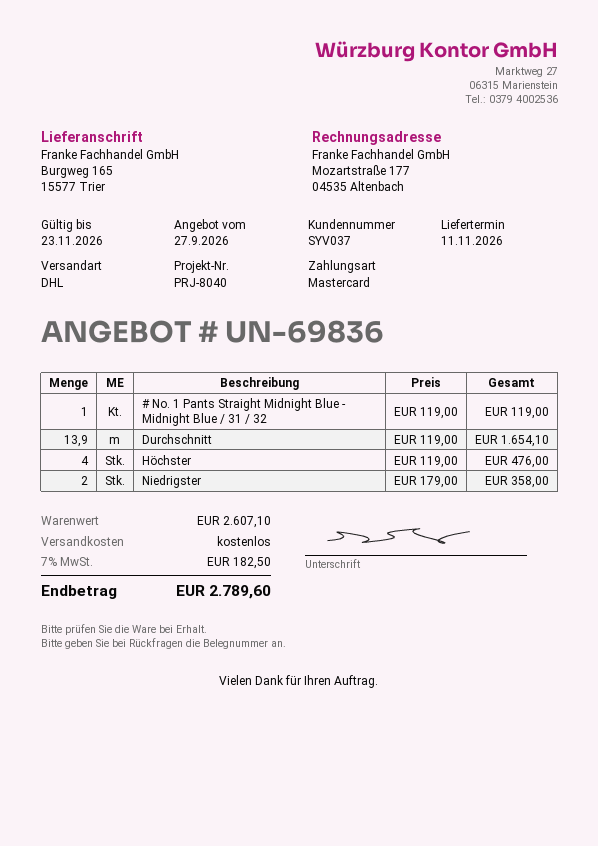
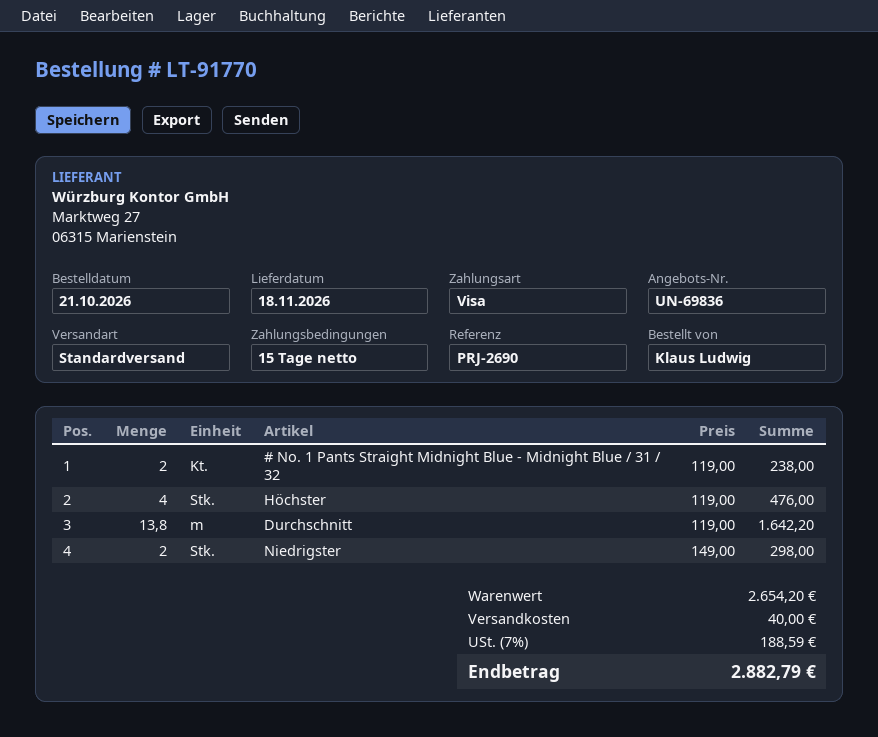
delivery date: 2026-11-11 -> 2026-11-18
reference: PRJ-8040 -> PRJ-2690
payment method: Mastercard -> Visa
shipping method: DHL -> standard
# No. 1 Pants Straight Midnight Blue - Midnight Blue / 31 / 32: 1 x 119.00 = 119.00 -> 2 x 119.00 = 238.00
Durchschnitt: 13.9 x 119.00 = 1654.10 -> 13.8 x 119.00 = 1642.20
Niedrigster: 2 x 179.00 = 358.00 -> 2 x 149.00 = 298.00
subtotal: 2607.10 -> 2654.20
shipping: 0.00 -> 40.00
tax: 7% = 182.50 -> 7% = 188.59
total: 2789.60 -> 2882.79

